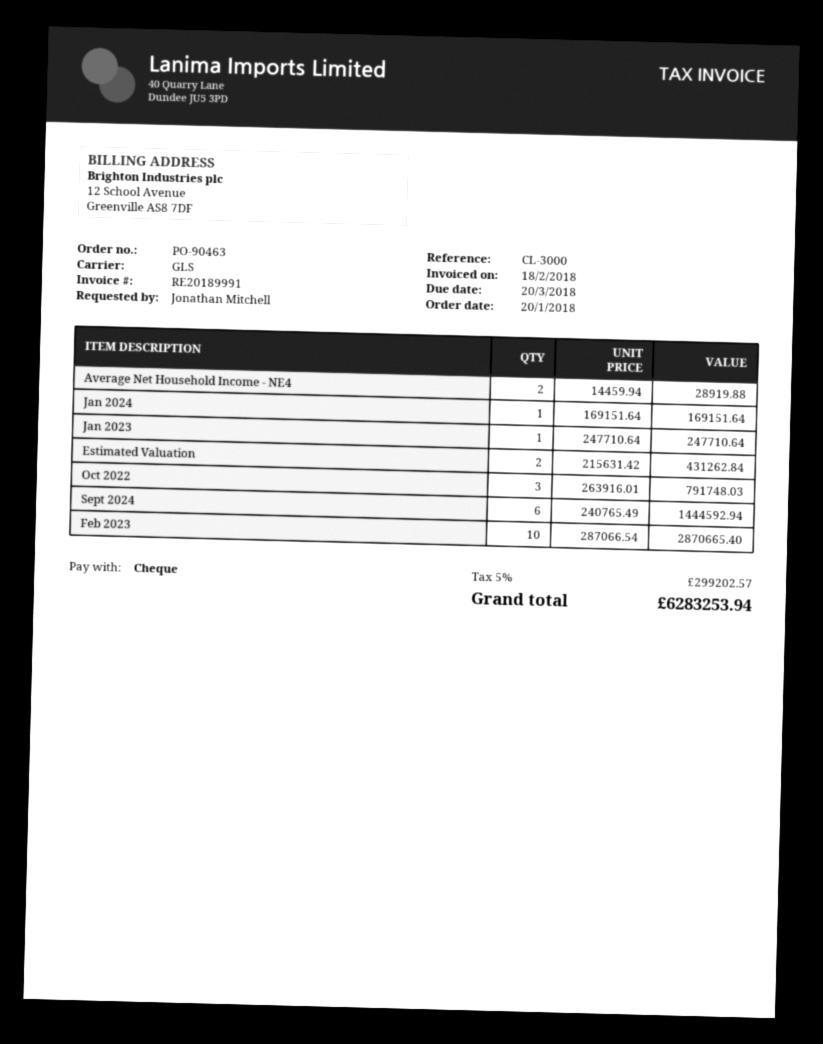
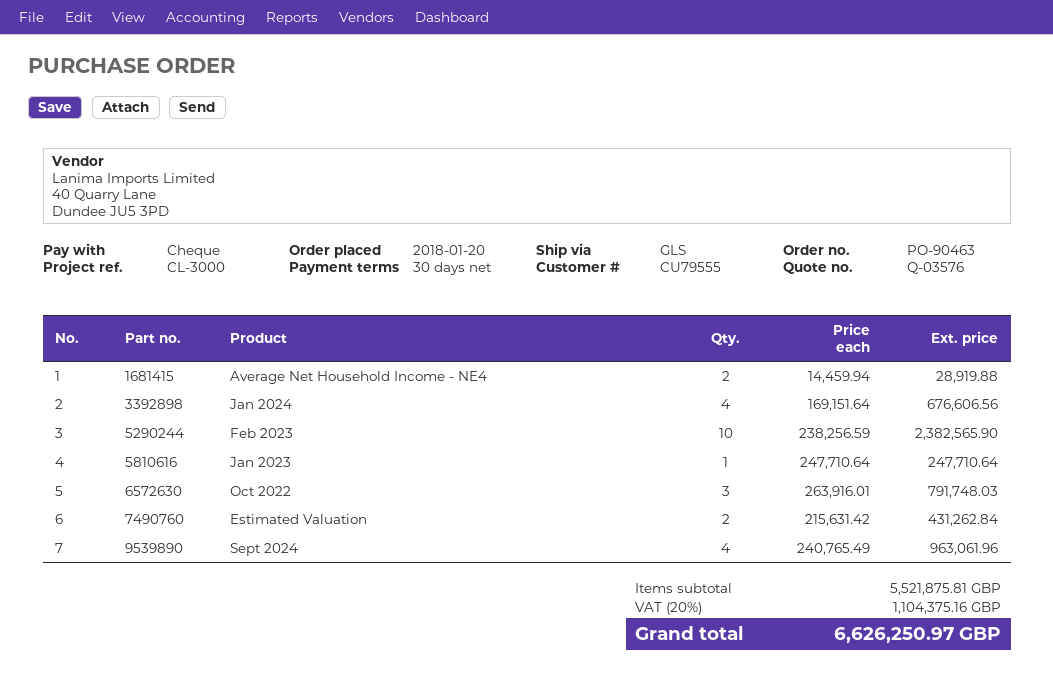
Jan 2024: 1 x 169151.64 = 169151.64 -> 4 x 169151.64 = 676606.56
Sept 2024: 6 x 240765.49 = 1444592.94 -> 4 x 240765.49 = 963061.96
Feb 2023: 10 x 287066.54 = 2870665.40 -> 10 x 238256.59 = 2382565.90
tax: 5% = 299202.57 -> 20% = 1104375.16
total: 6283253.94 -> 6626250.97

